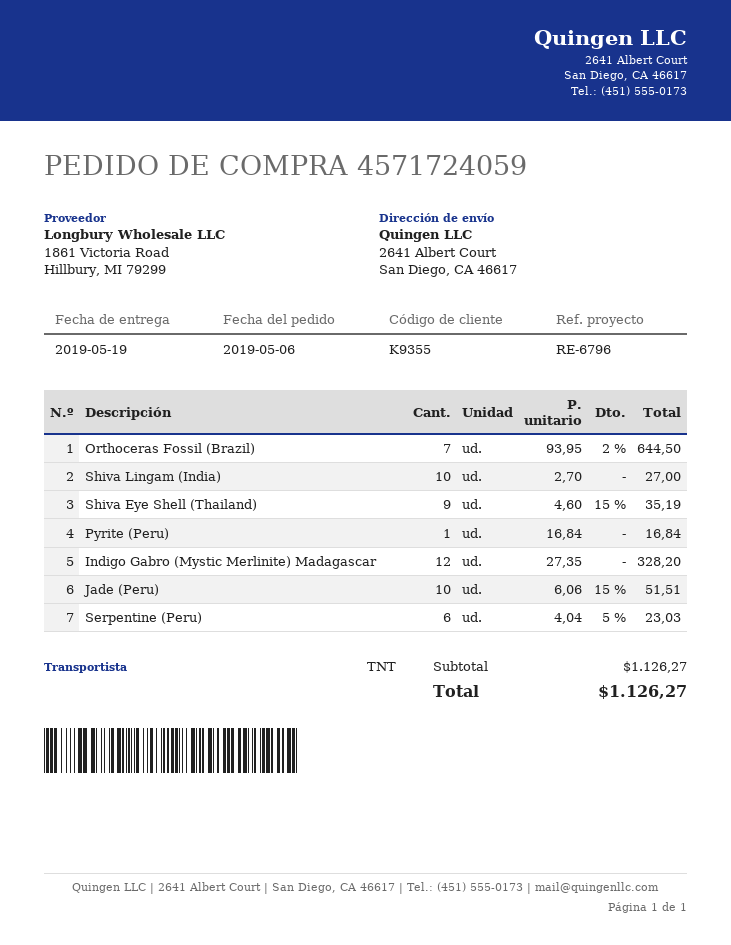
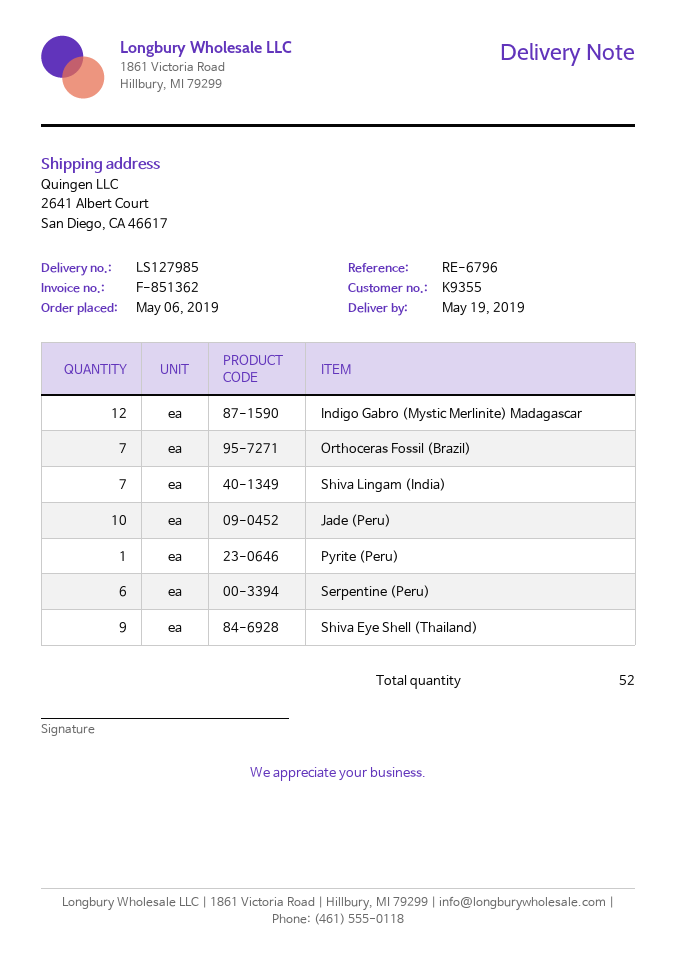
Shiva Lingam (India): 10 -> 7

